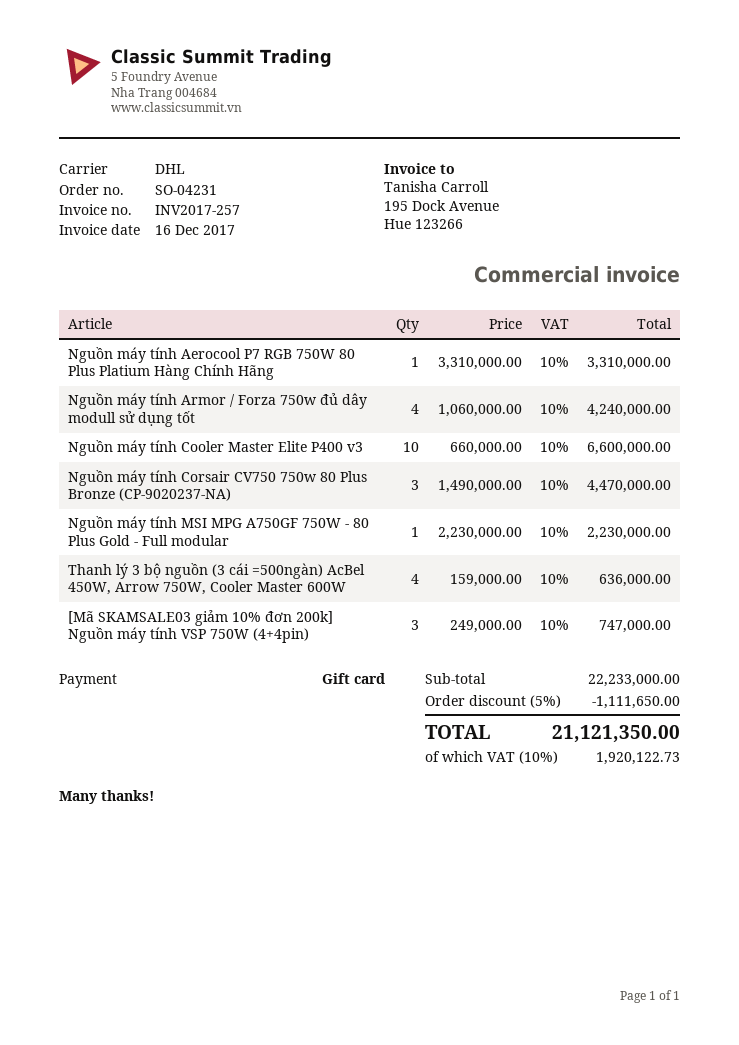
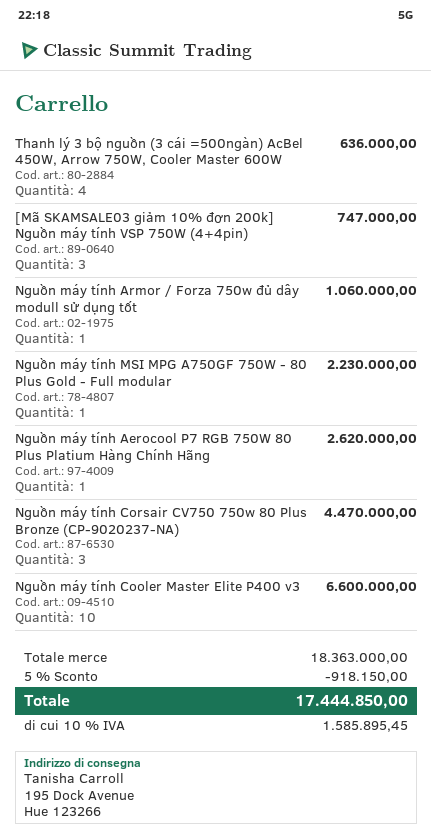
Nguồn máy tính Aerocool P7 RGB 750W 80 Plus Platium Hàng Chính Hãng: 1 for 3310000.00 -> 1 for 2620000.00
Nguồn máy tính Armor / Forza 750w đủ dây modull sử dụng tốt: 4 for 4240000.00 -> 1 for 1060000.00
subtotal: 22233000.00 -> 18363000.00
discount: 5% = 1111650.00 -> 5% = 918150.00
tax: 10% = 1920122.73 -> 10% = 1585895.45
total: 21121350.00 -> 17444850.00

